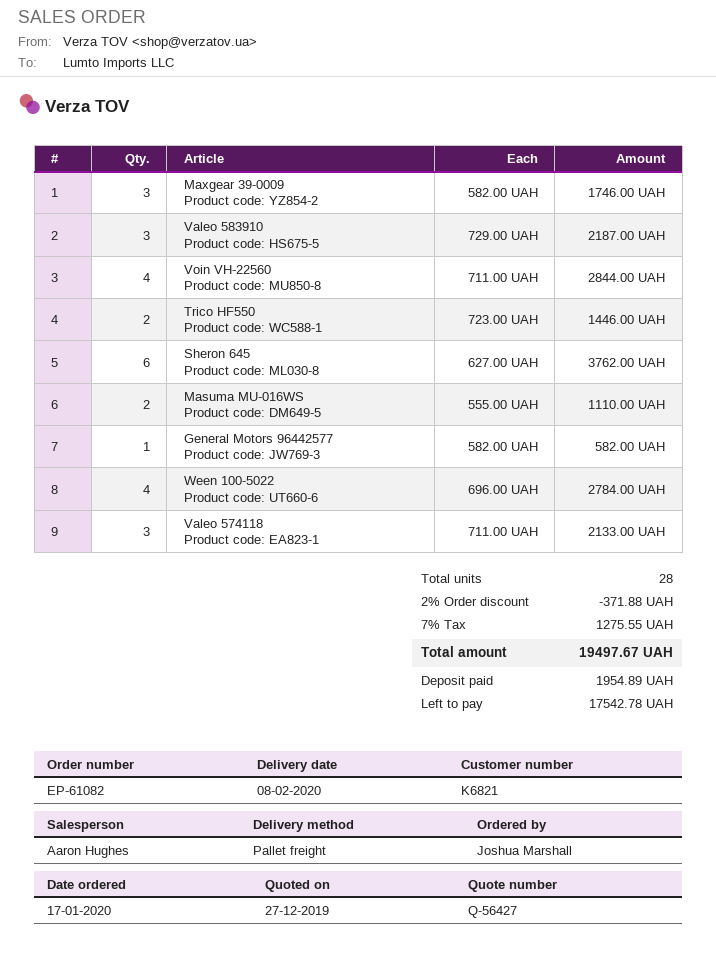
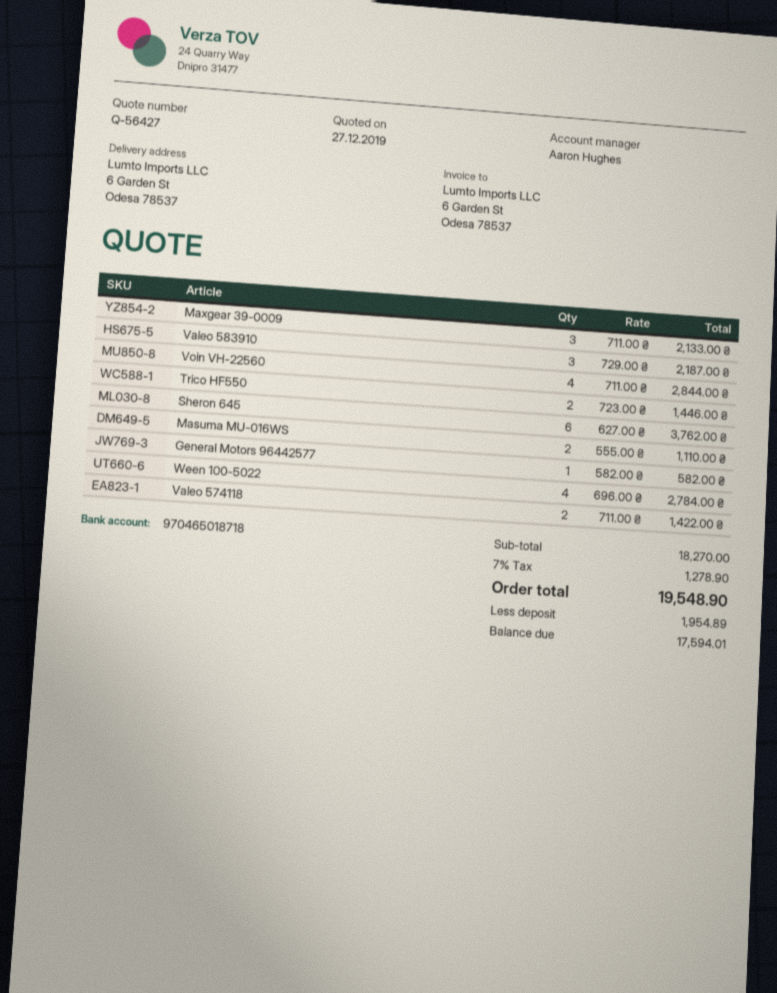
Maxgear 39-0009: 3 x 582.00 = 1746.00 -> 3 x 711.00 = 2133.00
Valeo 574118: 3 x 711.00 = 2133.00 -> 2 x 711.00 = 1422.00
discount: 2% = 371.88 -> none
tax: 7% = 1275.55 -> 7% = 1278.90
total: 19497.67 -> 19548.90
balance: 17542.78 -> 17594.01

